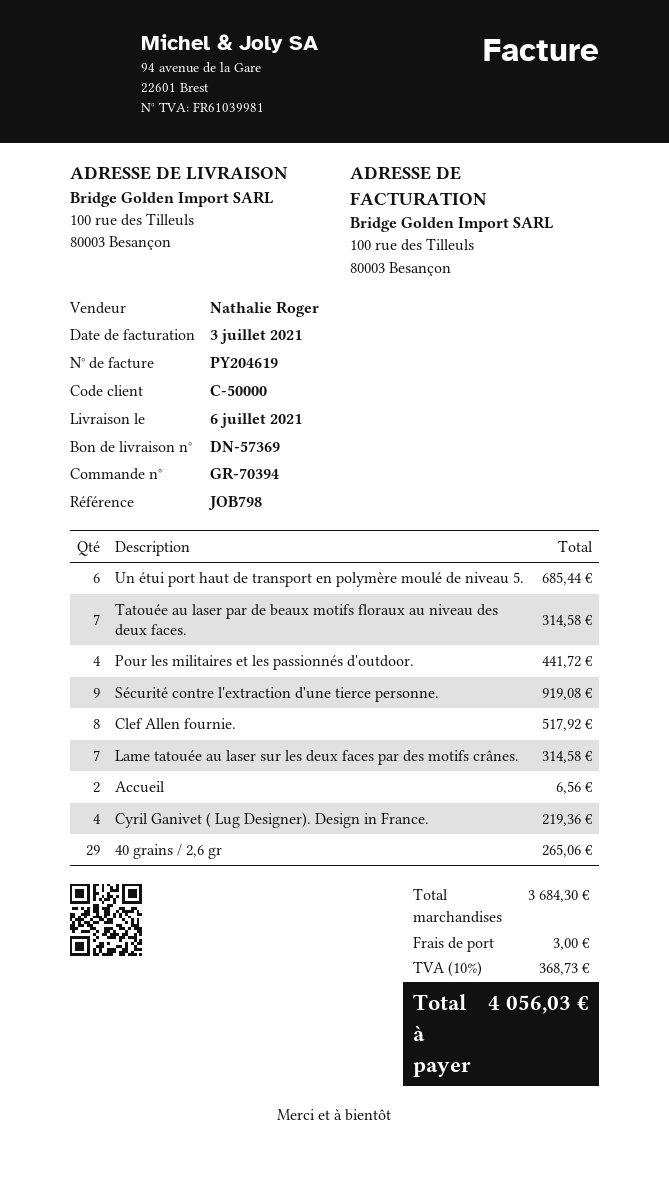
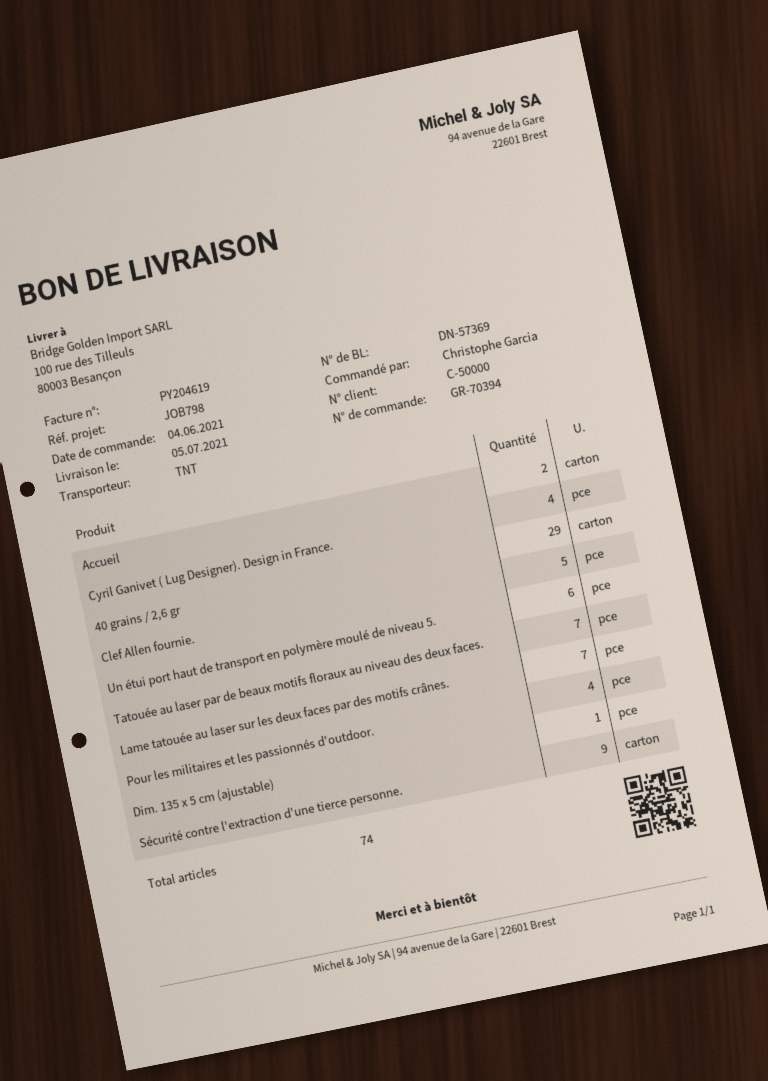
delivery date: 2021-07-06 -> 2021-07-05
Clef Allen fournie.: 8 -> 5
Dim. 135 x 5 cm (ajustable): none -> 1

